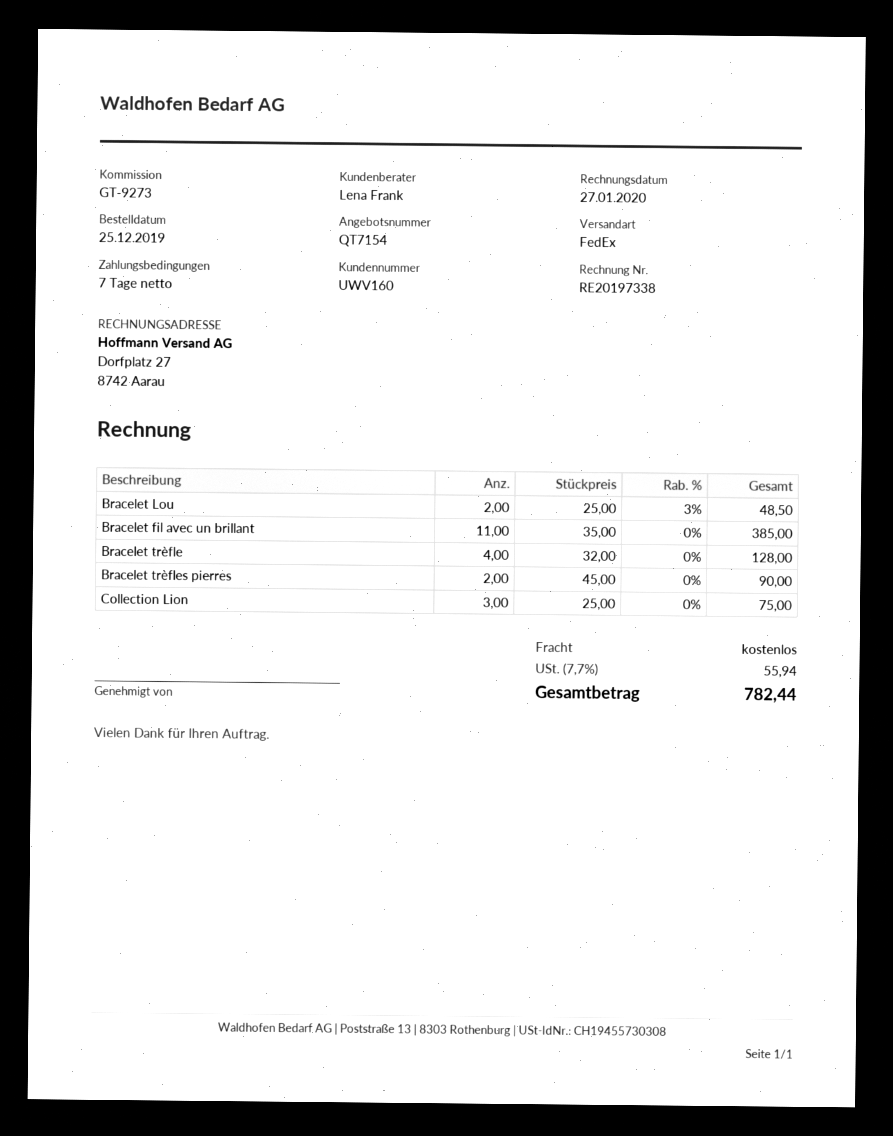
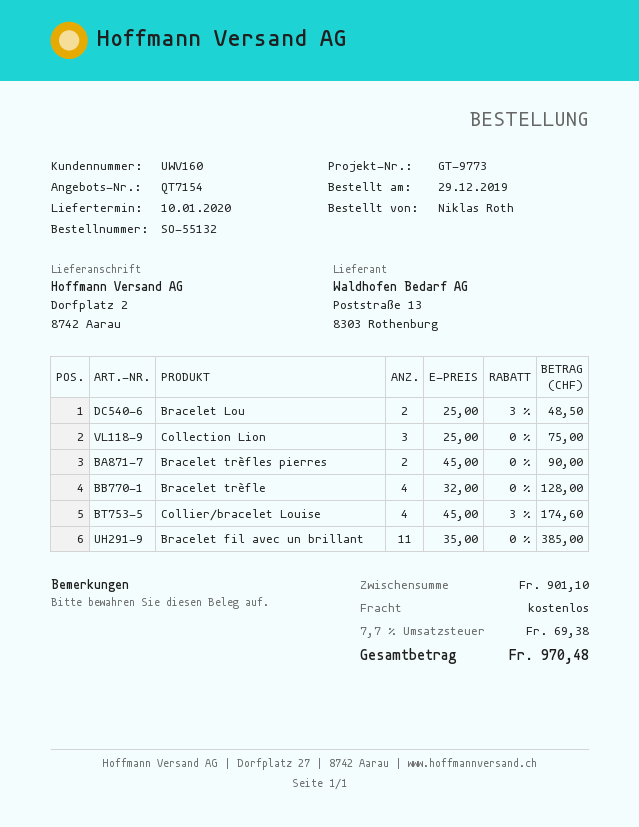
order date: 2019-12-25 -> 2019-12-29
reference: GT-9273 -> GT-9773
Collier/bracelet Louise: none -> 4 x 45.00 - 3% = 174.60
tax: 7.7% = 55.94 -> 7.7% = 69.38
total: 782.44 -> 970.48

